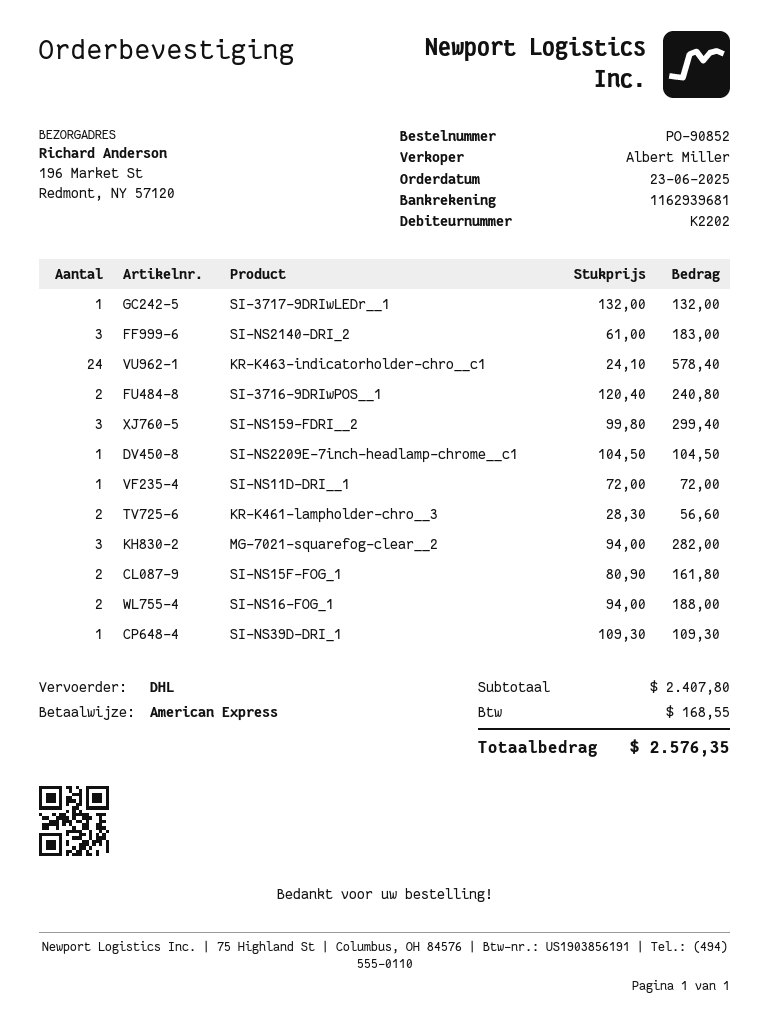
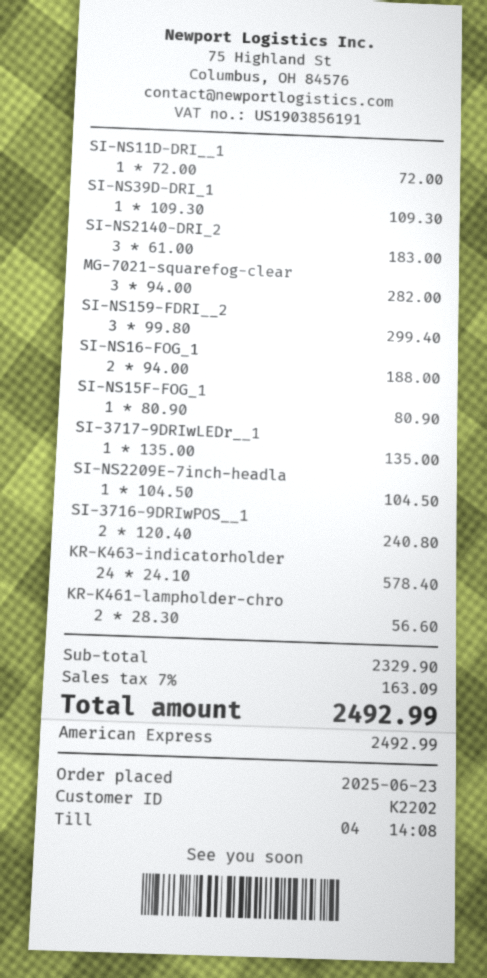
SI-3717-9DRIwLEDr__1: 1 x 132.00 = 132.00 -> 1 x 135.00 = 135.00
SI-NS15F-FOG_1: 2 x 80.90 = 161.80 -> 1 x 80.90 = 80.90
subtotal: 2407.80 -> 2329.90
tax: 168.55 -> 163.09
total: 2576.35 -> 2492.99

